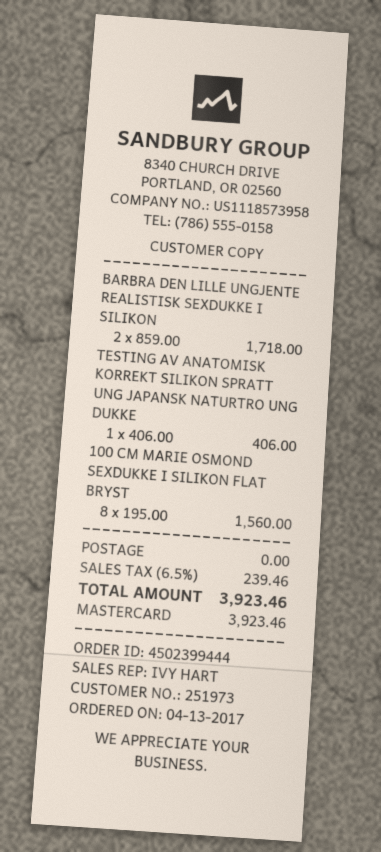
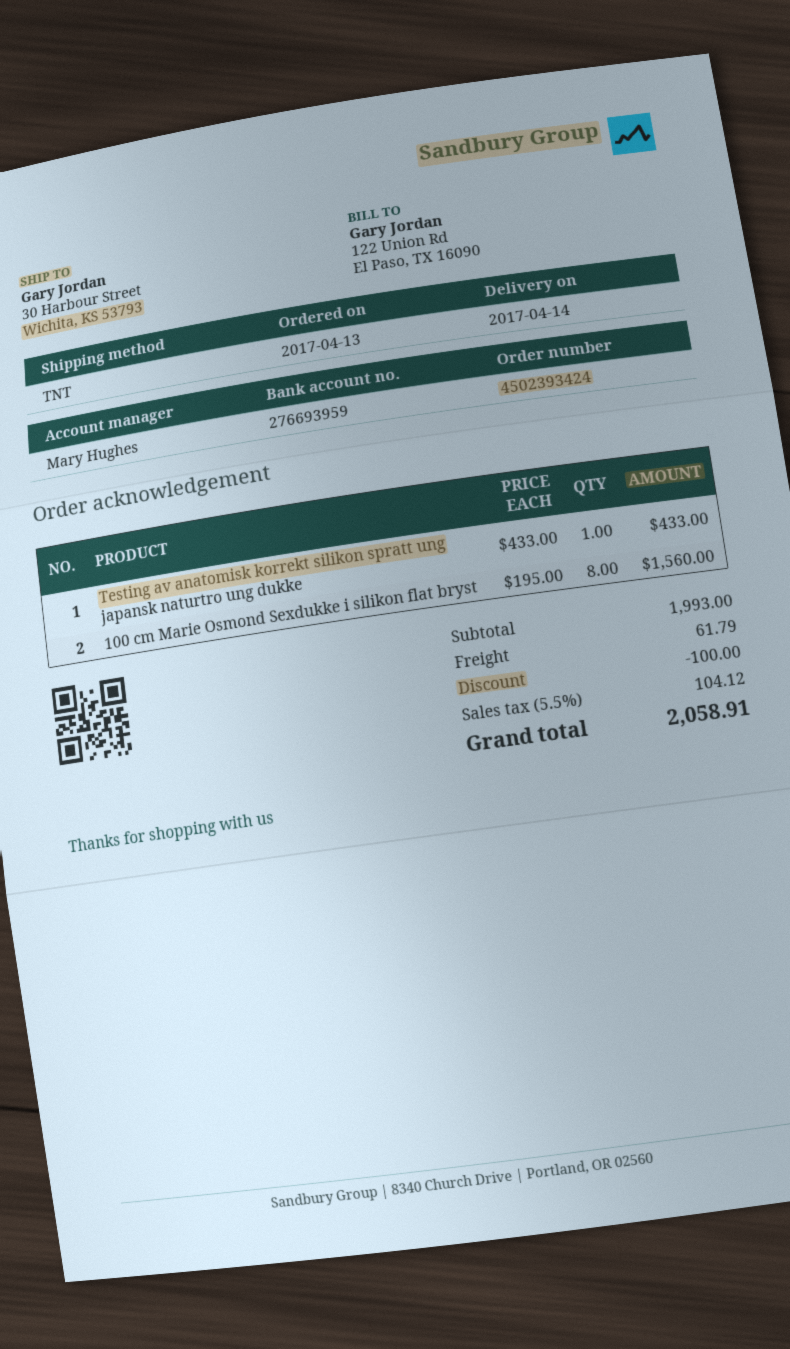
order number: 4502399444 -> 4502393424
sales rep: IVY HART -> Mary Hughes
BARBRA DEN LILLE UNGJENTE REALISTISK SEXDUKKE I SILIKON: 2 x 859.00 = 1718.00 -> none
TESTING AV ANATOMISK KORREKT SILIKON SPRATT UNG JAPANSK NATURTRO UNG DUKKE: 1 x 406.00 = 406.00 -> 1 x 433.00 = 433.00
discount: none -> 100.00
shipping: 0.00 -> 61.79
tax: 6.5% = 239.46 -> 5.5% = 104.12
total: 3923.46 -> 2058.91

